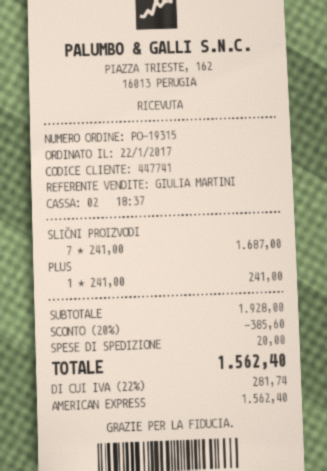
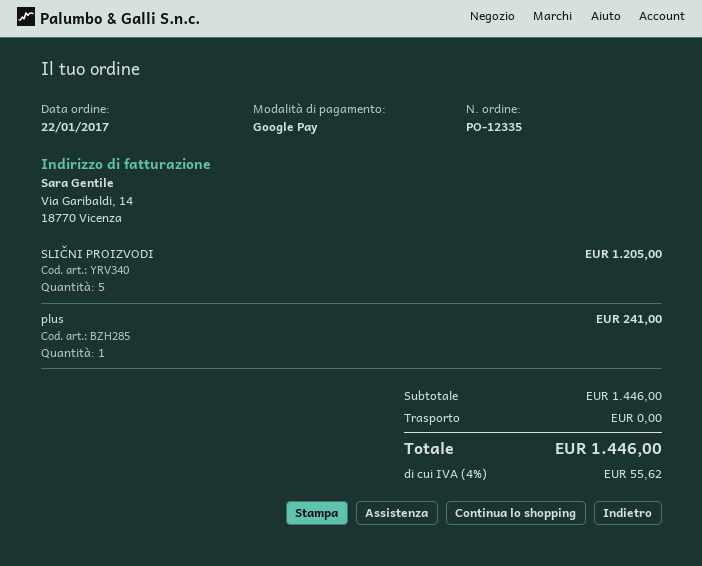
order number: PO-19315 -> PO-12335
payment method: American Express -> Google Pay
SLIČNI PROIZVODI: 7 for 1687.00 -> 5 for 1205.00
subtotal: 1928.00 -> 1446.00
discount: 20% = 385.60 -> none
shipping: 20.00 -> 0.00
tax: 22% = 281.74 -> 4% = 55.62
total: 1562.40 -> 1446.00

